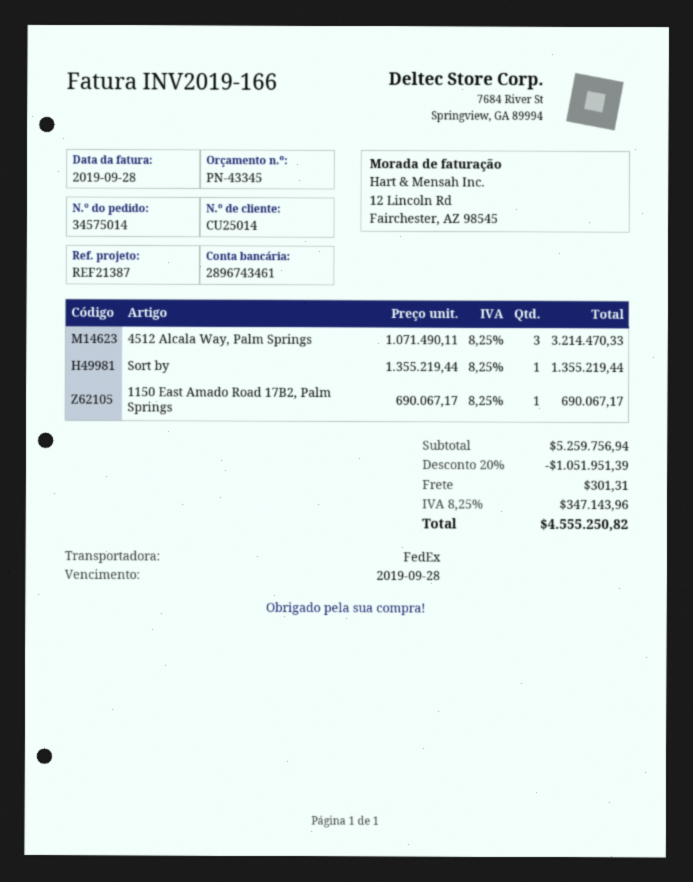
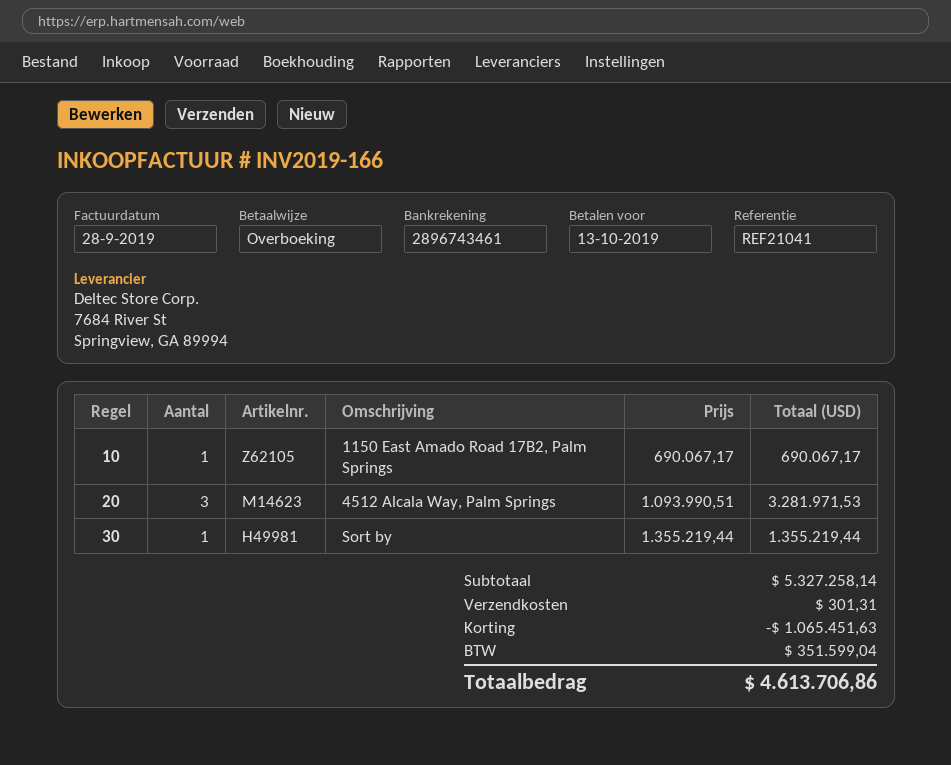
due date: 2019-09-28 -> 2019-10-13
reference: REF21387 -> REF21041
4512 Alcala Way, Palm Springs: 3 x 1071490.11 = 3214470.33 -> 3 x 1093990.51 = 3281971.53
subtotal: 5259756.94 -> 5327258.14
discount: 1051951.39 -> 1065451.63
tax: 347143.96 -> 351599.04
total: 4555250.82 -> 4613706.86

